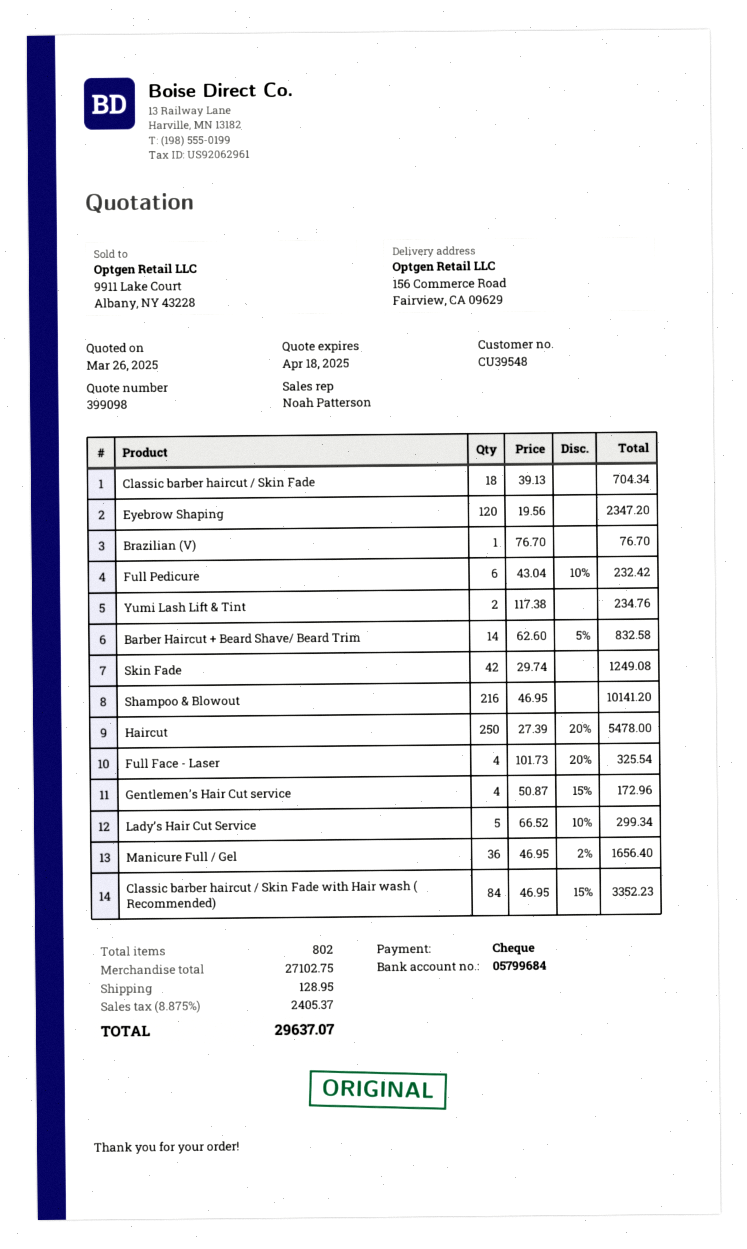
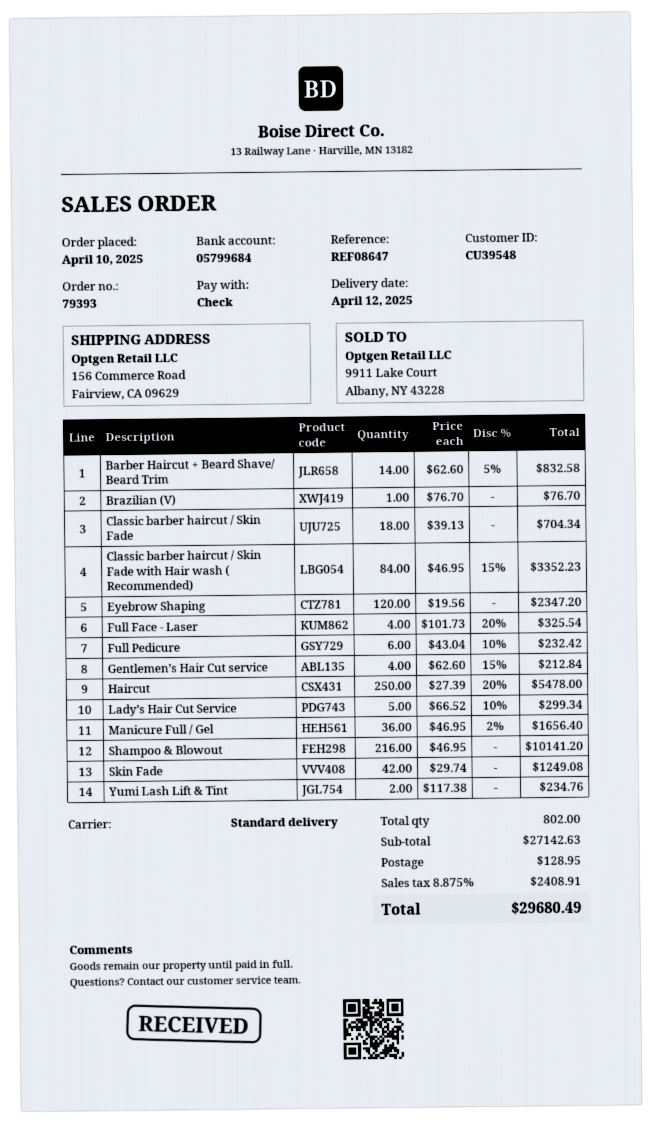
Gentlemen’s Hair Cut service: 4 x 50.87 - 15% = 172.96 -> 4 x 62.60 - 15% = 212.84
subtotal: 27102.75 -> 27142.63
tax: 8.875% = 2405.37 -> 8.875% = 2408.91
total: 29637.07 -> 29680.49

